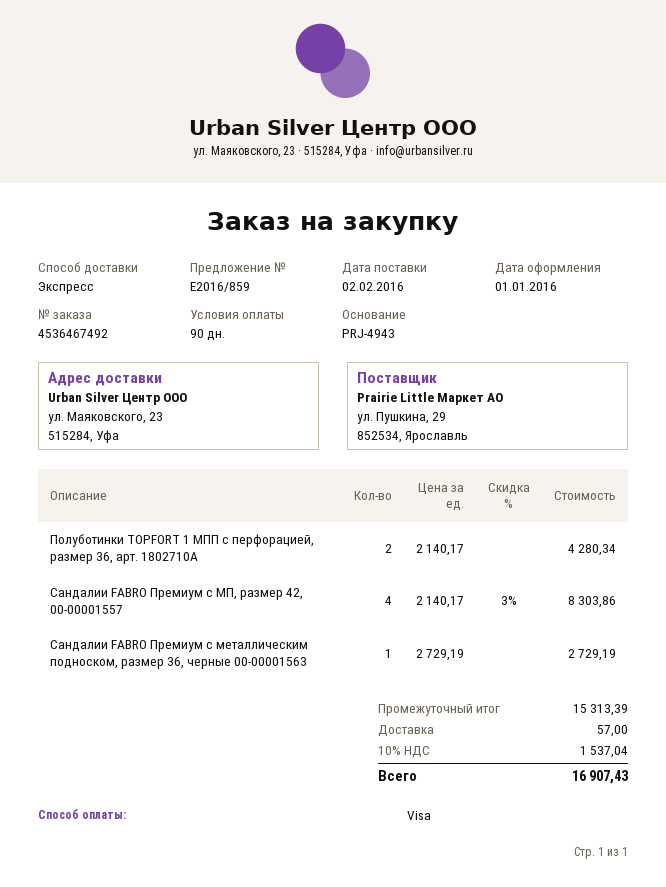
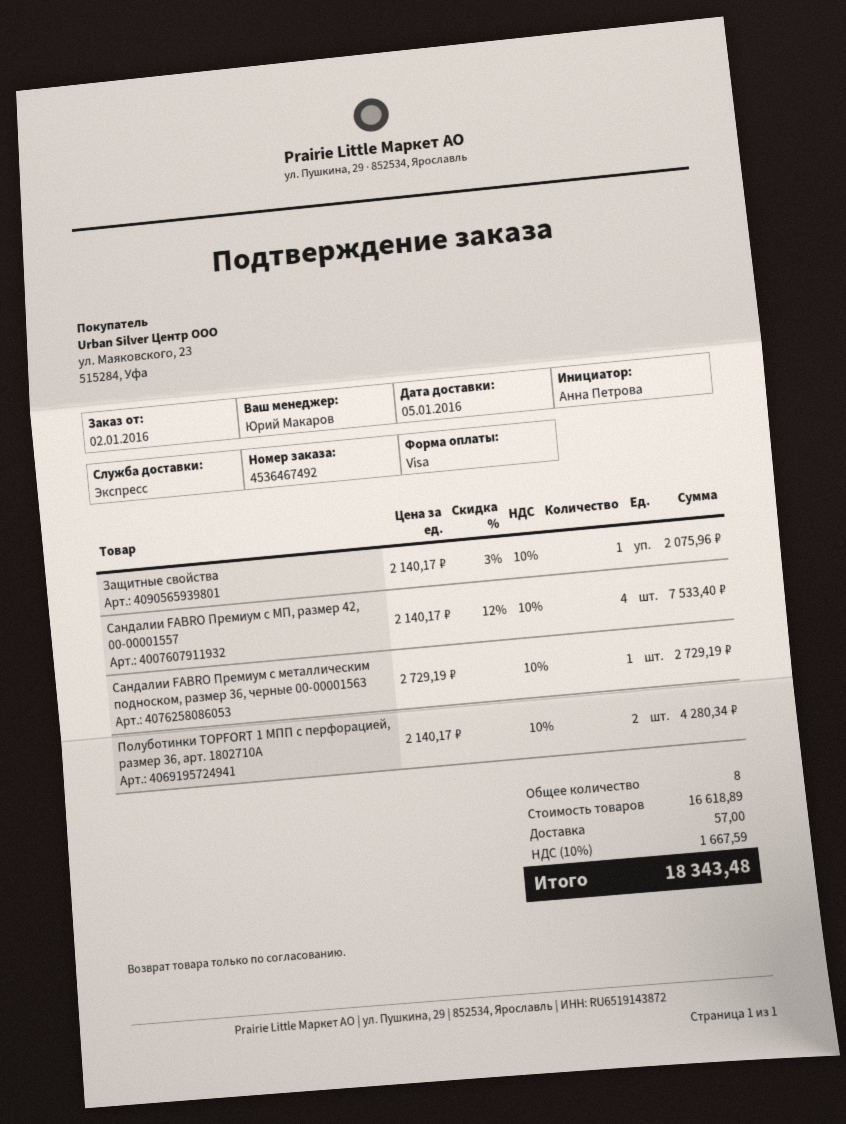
order date: 2016-01-01 -> 2016-01-02
delivery date: 2016-02-02 -> 2016-01-05
Сандалии FABRO Премиум с МП, размер 42, 00-00001557: 4 x 2140.17 - 3% = 8303.86 -> 4 x 2140.17 - 12% = 7533.40
Защитные свойства: none -> 1 x 2140.17 - 3% = 2075.96
subtotal: 15313.39 -> 16618.89
tax: 10% = 1537.04 -> 10% = 1667.59
total: 16907.43 -> 18343.48

